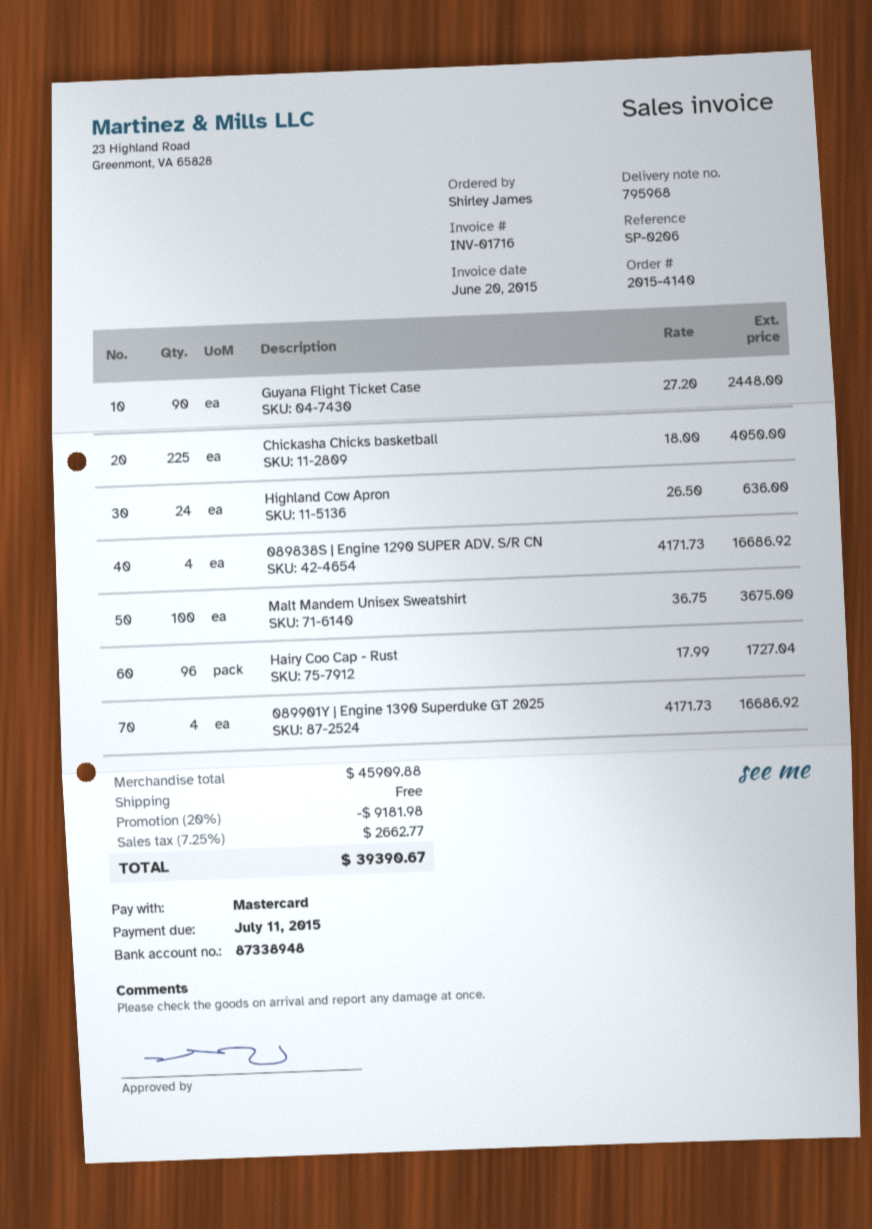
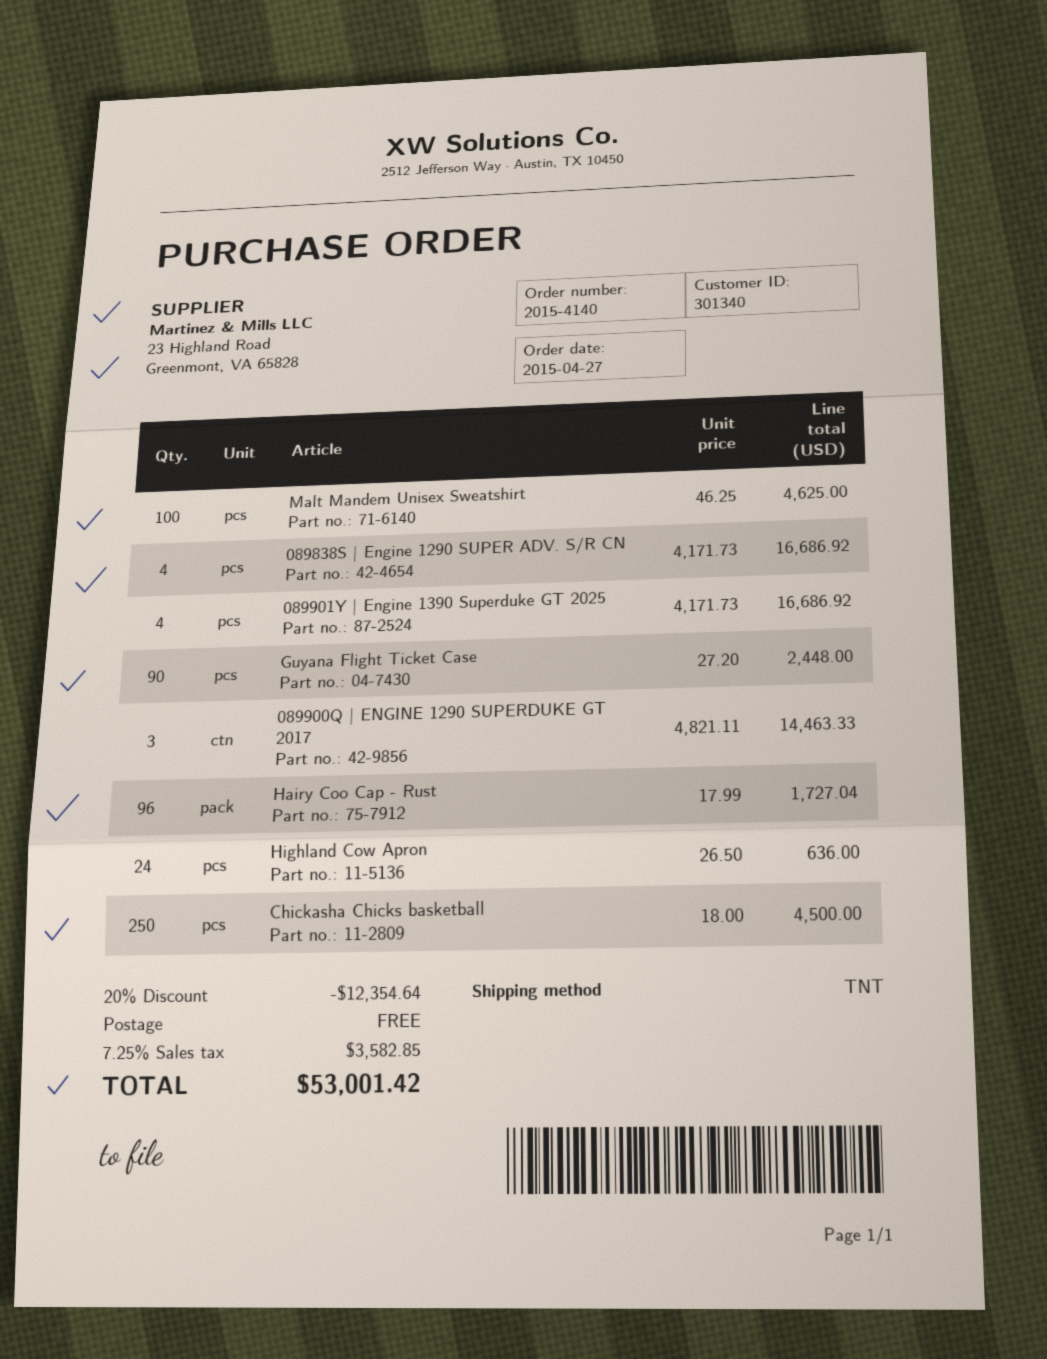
Chickasha Chicks basketball: 225 x 18.00 = 4050.00 -> 250 x 18.00 = 4500.00
Malt Mandem Unisex Sweatshirt: 100 x 36.75 = 3675.00 -> 100 x 46.25 = 4625.00
089900Q | ENGINE 1290 SUPERDUKE GT 2017: none -> 3 x 4821.11 = 14463.33
discount: 20% = 9181.98 -> 20% = 12354.64
tax: 7.25% = 2662.77 -> 7.25% = 3582.85
total: 39390.67 -> 53001.42

